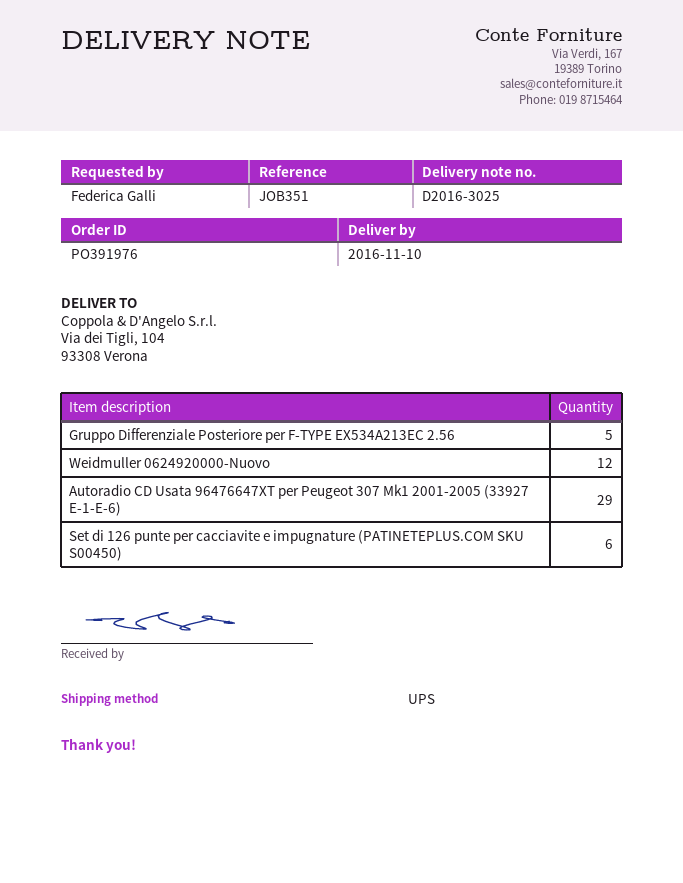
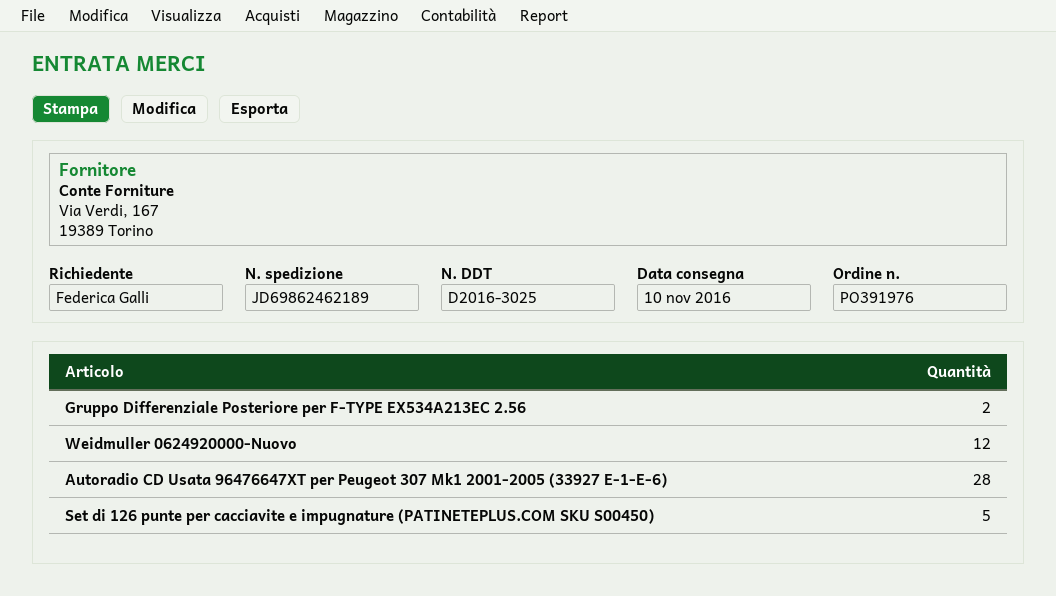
Gruppo Differenziale Posteriore per F-TYPE EX534A213EC 2.56: 5 -> 2
Autoradio CD Usata 96476647XT per Peugeot 307 Mk1 2001-2005 (33927 E-1-E-6): 29 -> 28
Set di 126 punte per cacciavite e impugnature (PATINETEPLUS.COM SKU S00450): 6 -> 5

